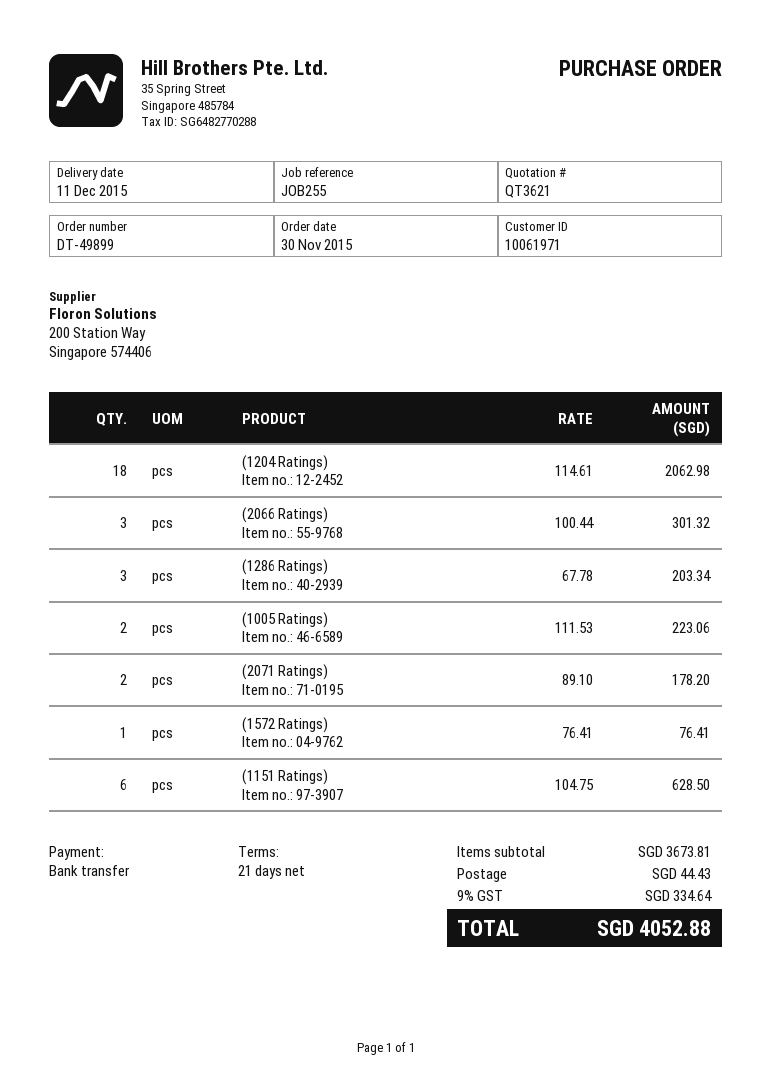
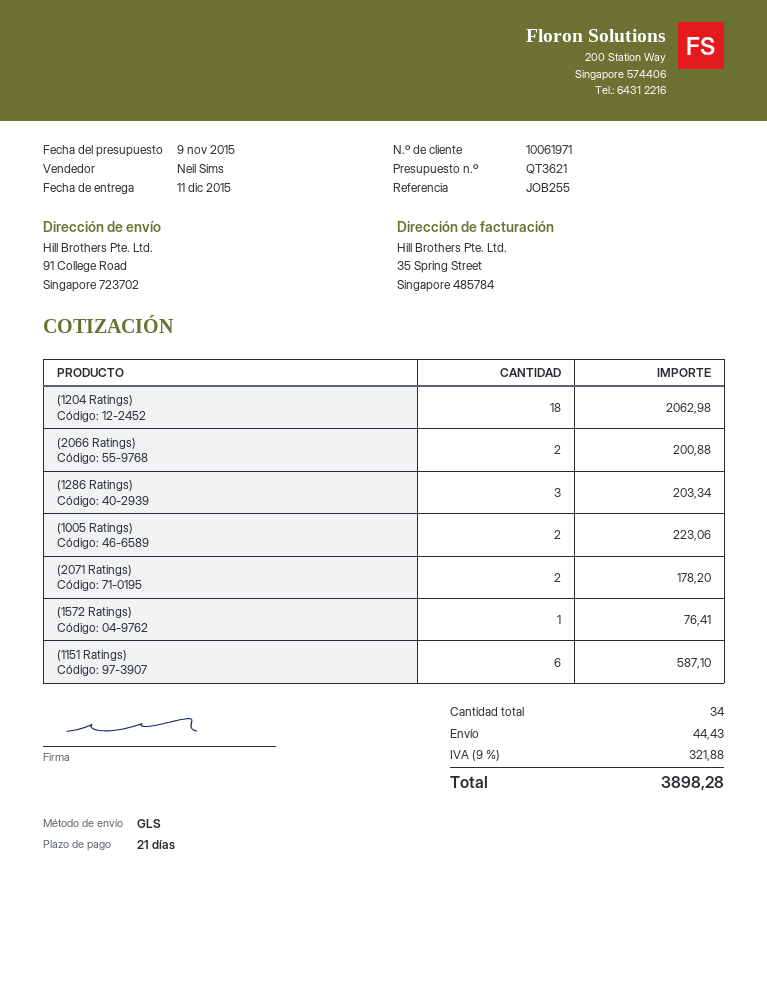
(2066 Ratings): 3 for 301.32 -> 2 for 200.88
(1151 Ratings): 6 for 628.50 -> 6 for 587.10
tax: 9% = 334.64 -> 9% = 321.88
total: 4052.88 -> 3898.28

